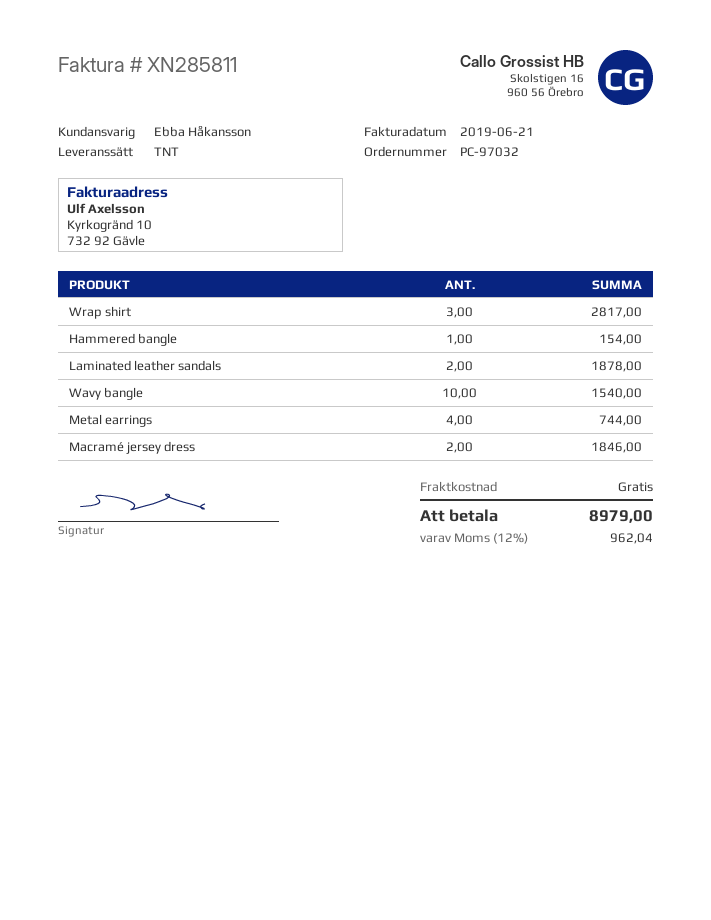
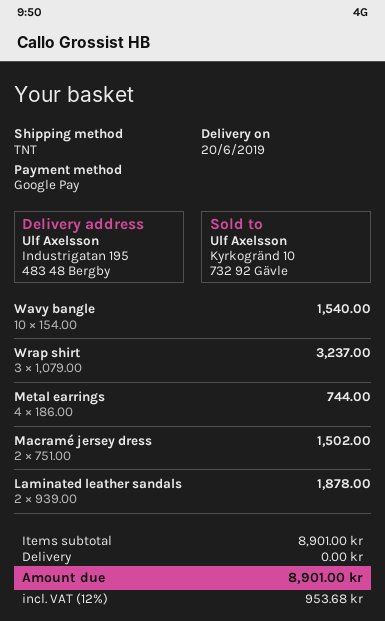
Wrap shirt: 3 for 2817.00 -> 3 for 3237.00
Hammered bangle: 1 for 154.00 -> none
Macramé jersey dress: 2 for 1846.00 -> 2 for 1502.00
tax: 12% = 962.04 -> 12% = 953.68
total: 8979.00 -> 8901.00

